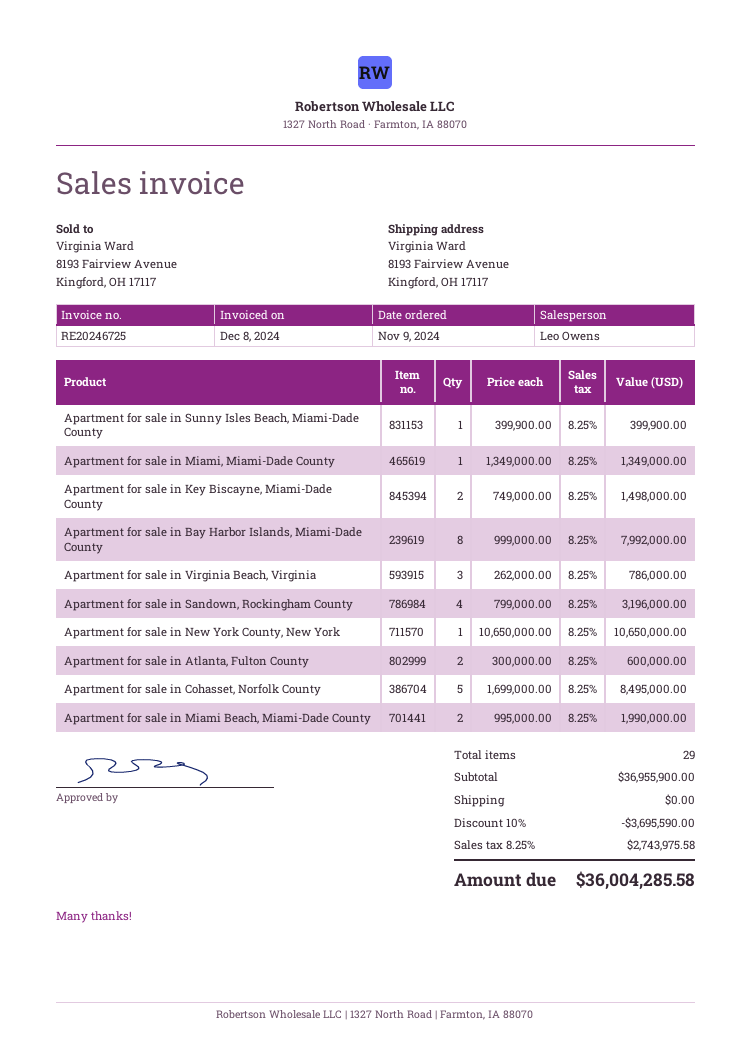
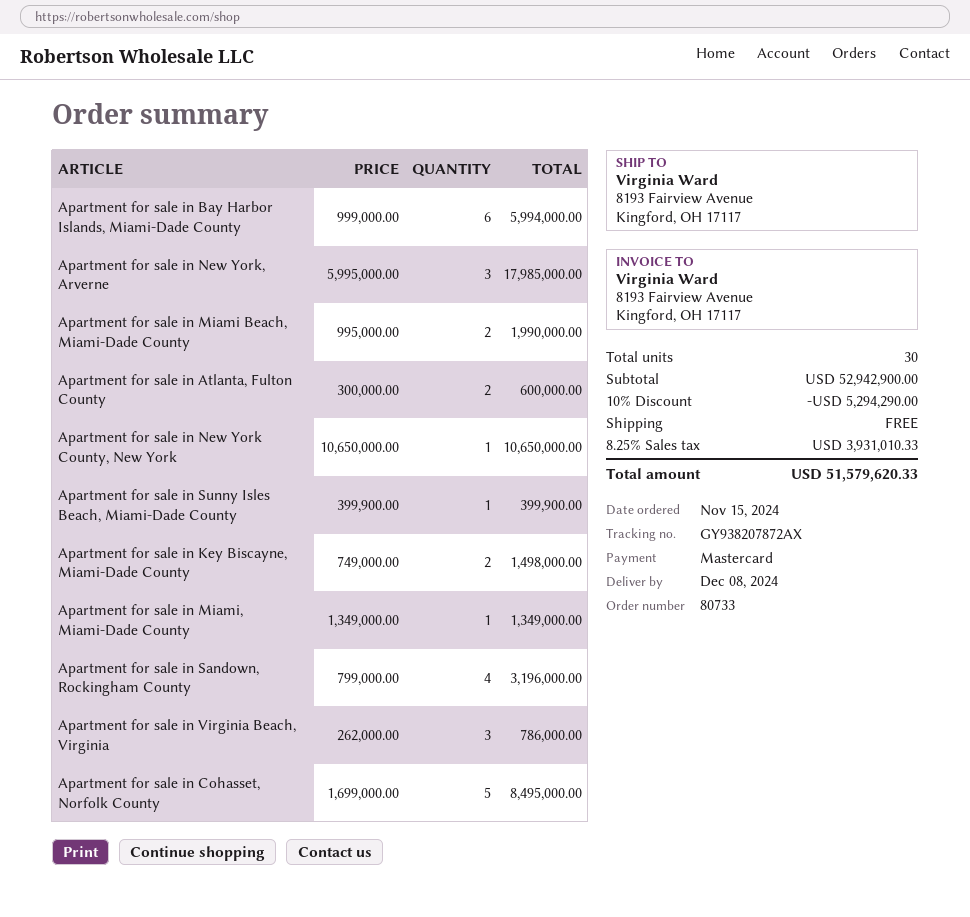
order date: 2024-11-09 -> 2024-11-15
Apartment for sale in Bay Harbor Islands, Miami-Dade County: 8 x 999000.00 = 7992000.00 -> 6 x 999000.00 = 5994000.00
Apartment for sale in New York, Arverne: none -> 3 x 5995000.00 = 17985000.00
total quantity: 29 -> 30
subtotal: 36955900.00 -> 52942900.00
discount: 10% = 3695590.00 -> 10% = 5294290.00
tax: 8.25% = 2743975.58 -> 8.25% = 3931010.33
total: 36004285.58 -> 51579620.33

